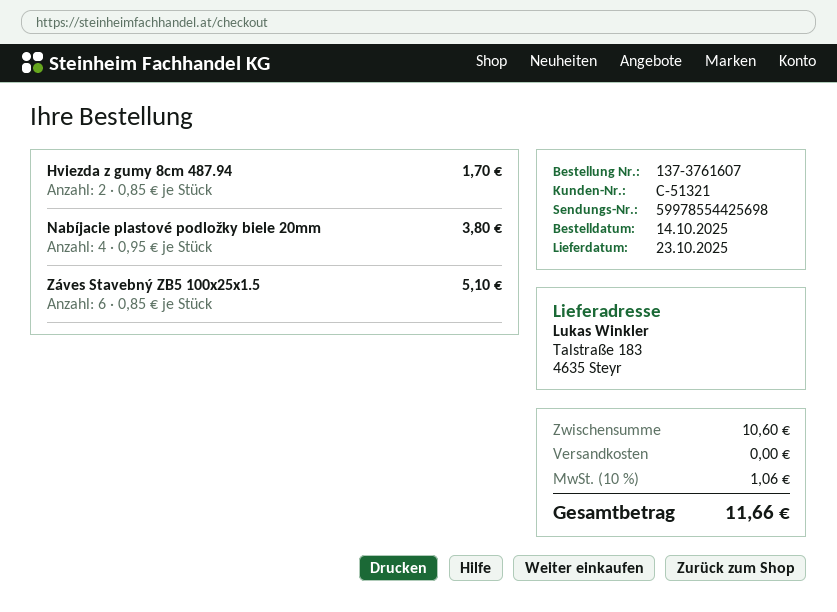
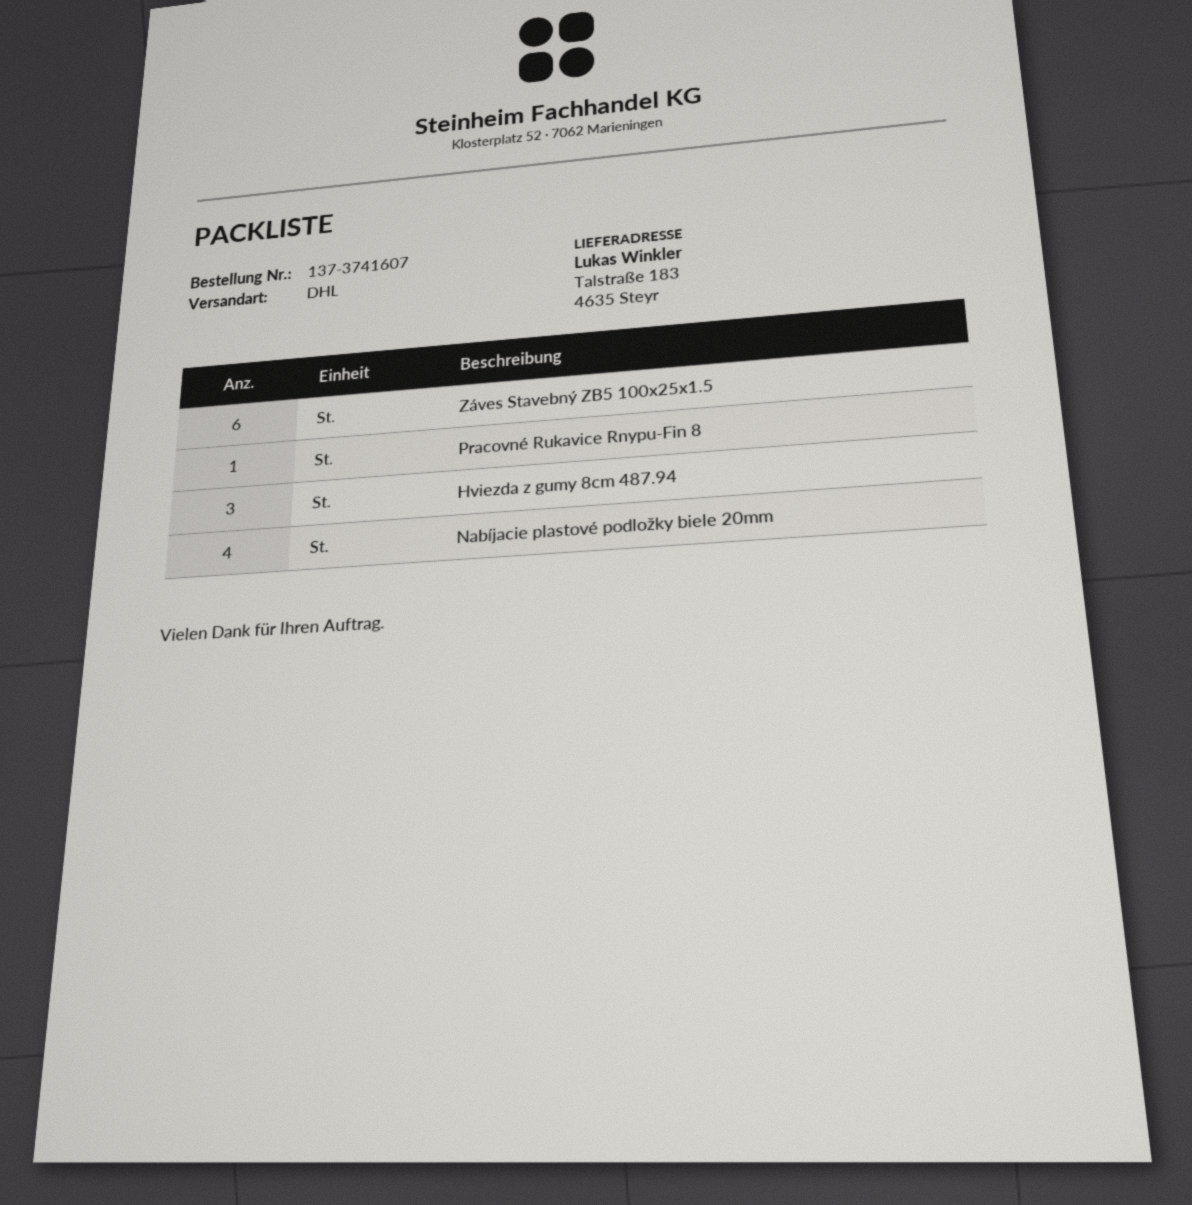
order number: 137-3761607 -> 137-3741607
Hviezda z gumy 8cm 487.94: 2 -> 3
Pracovné Rukavice Rnypu-Fin 8: none -> 1

